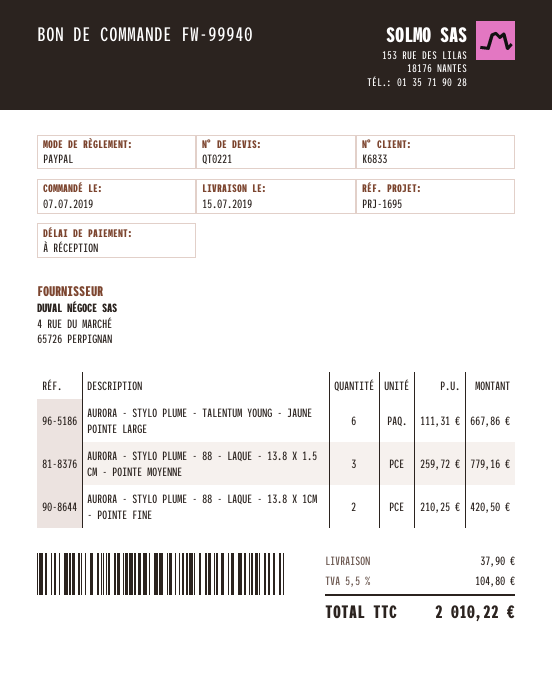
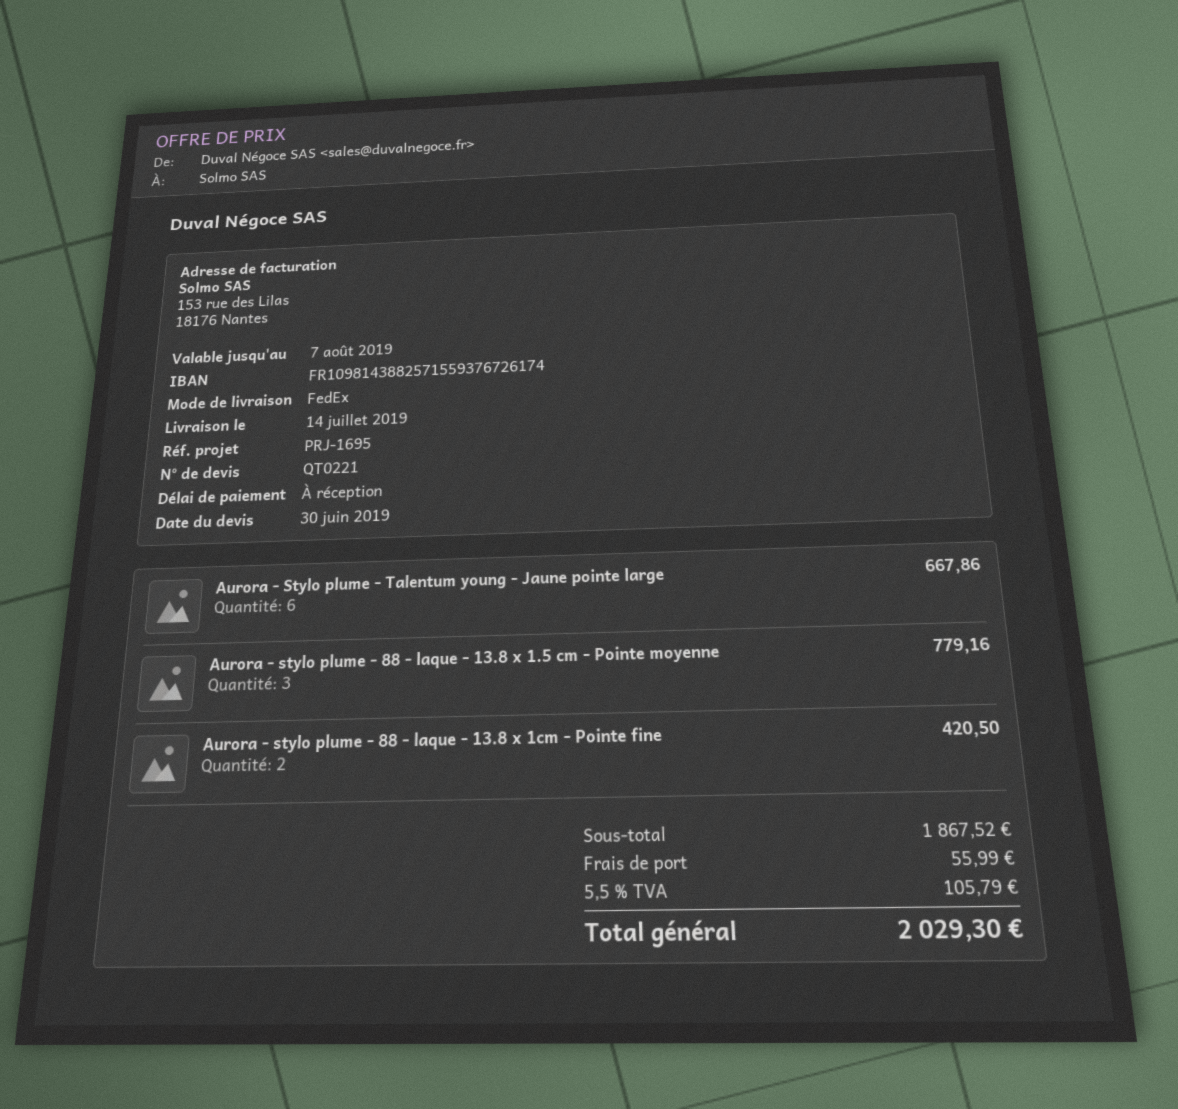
delivery date: 2019-07-15 -> 2019-07-14
shipping: 37.90 -> 55.99
tax: 5.5% = 104.80 -> 5.5% = 105.79
total: 2010.22 -> 2029.30

